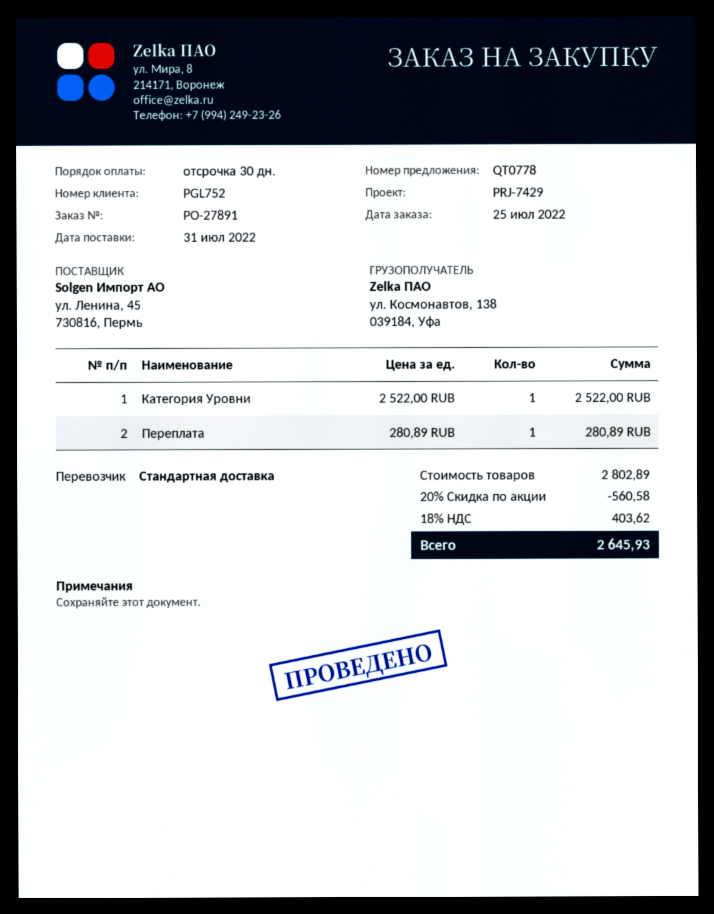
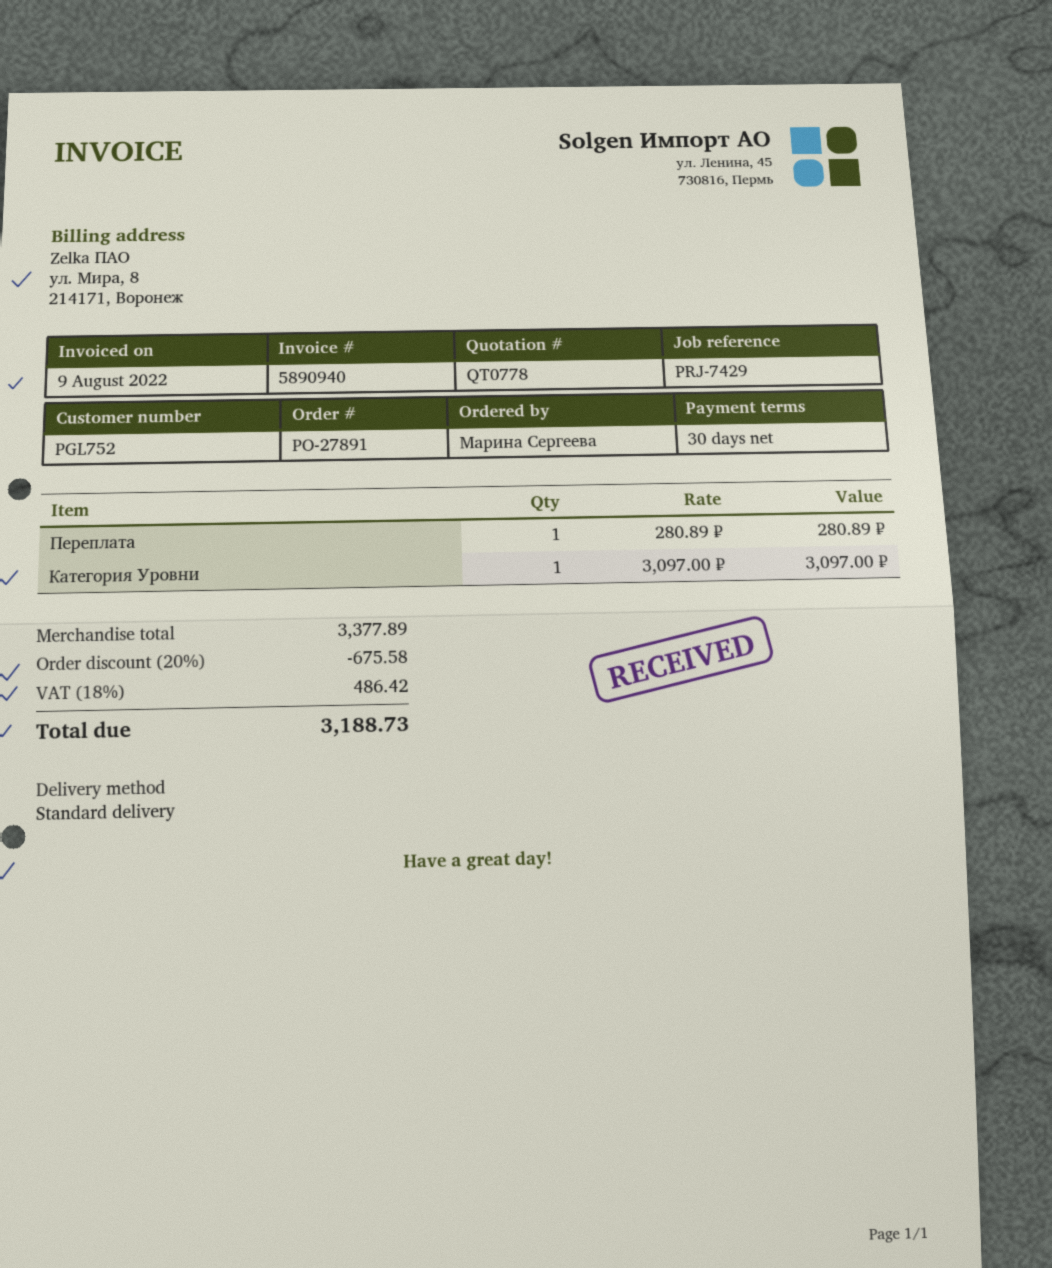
Категория Уровни: 1 x 2522.00 = 2522.00 -> 1 x 3097.00 = 3097.00
subtotal: 2802.89 -> 3377.89
discount: 20% = 560.58 -> 20% = 675.58
tax: 18% = 403.62 -> 18% = 486.42
total: 2645.93 -> 3188.73

